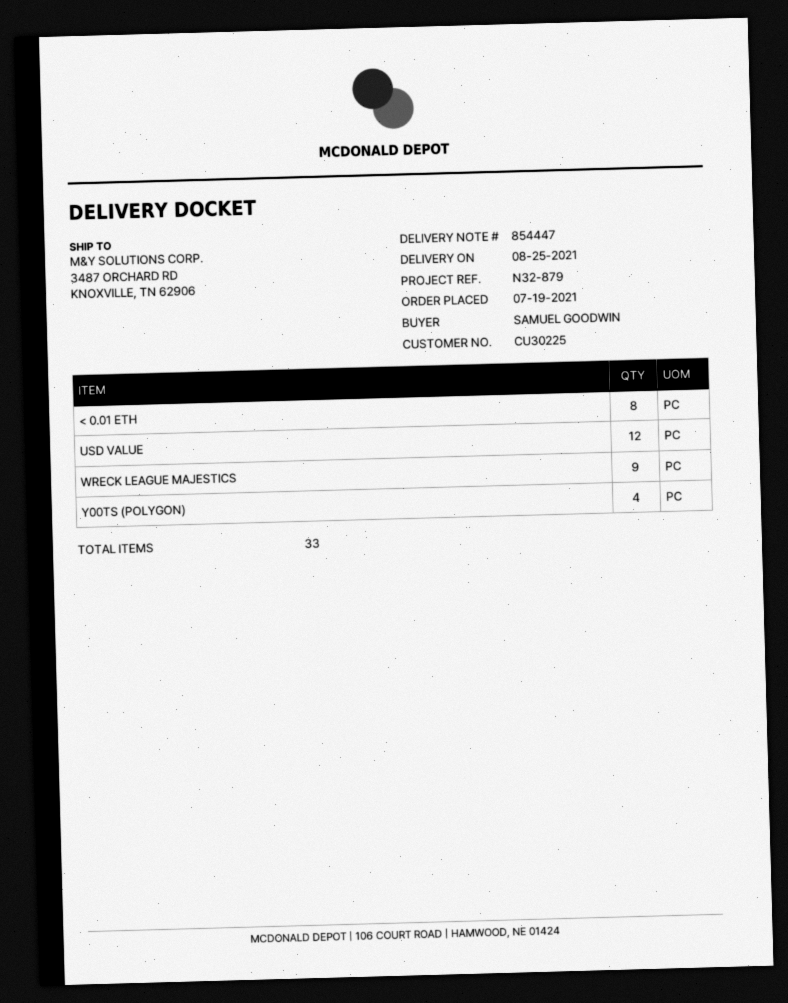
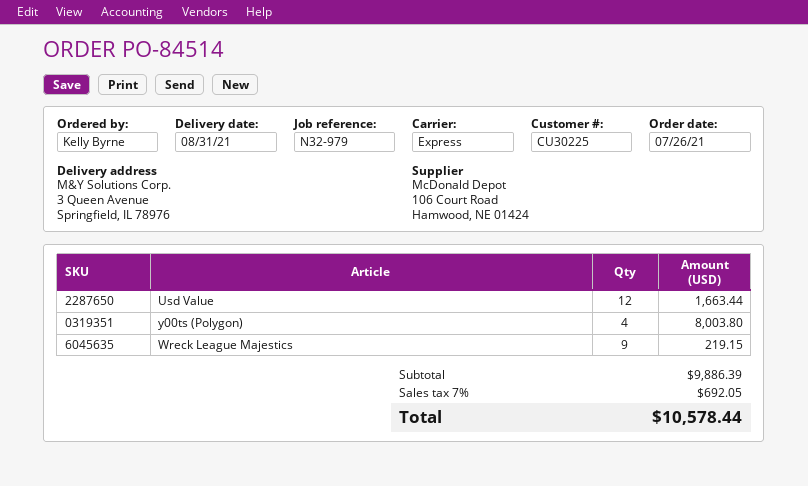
order date: 2021-07-19 -> 2021-07-26
delivery date: 2021-08-25 -> 2021-08-31
reference: N32-879 -> N32-979
ordered by: SAMUEL GOODWIN -> Kelly Byrne
ship to: 3487 ORCHARD RD, KNOXVILLE, TN 62906 -> 3 Queen Avenue, Springfield, IL 78976
< 0.01 ETH: 8 -> none

